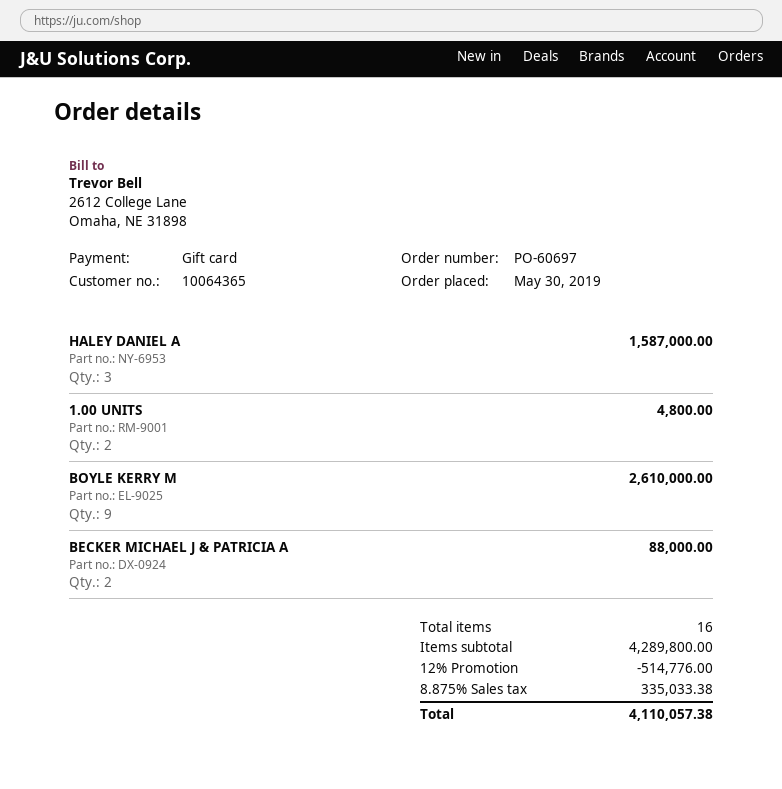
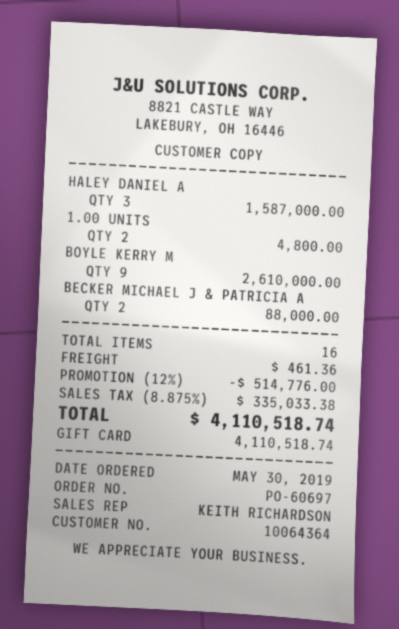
customer number: 10064365 -> 10064364
shipping: none -> 461.36
total: 4110057.38 -> 4110518.74

